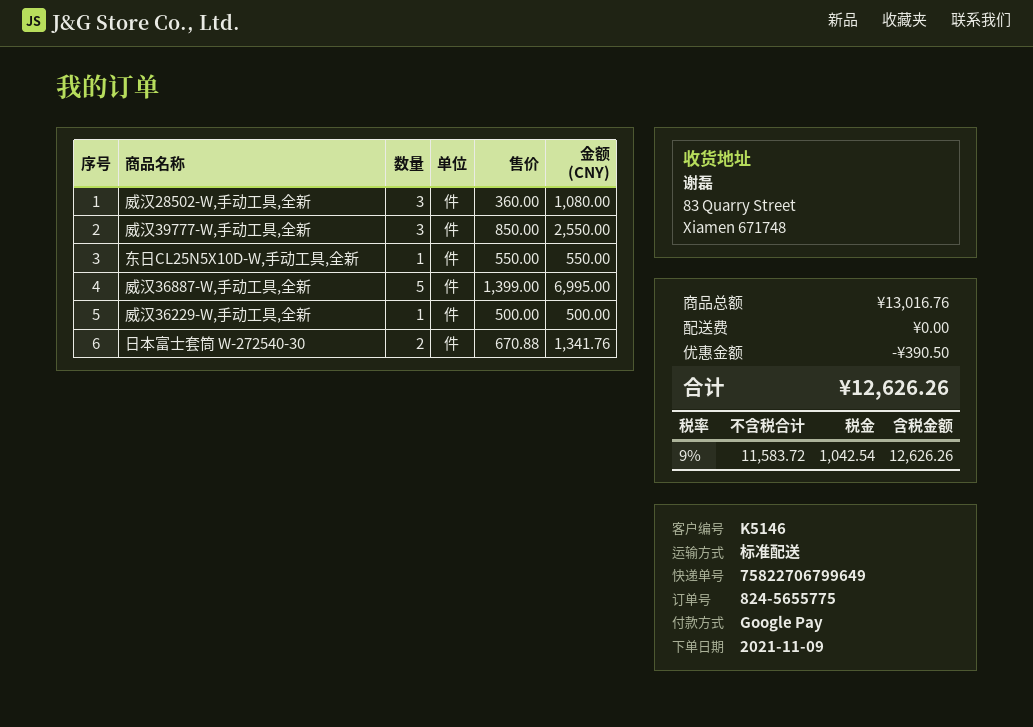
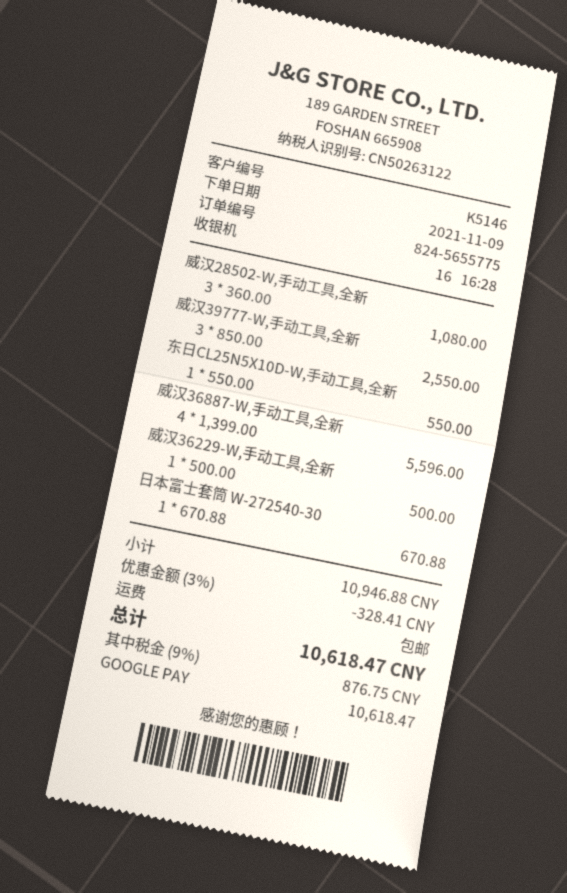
威汉36887-W,手动工具,全新: 5 x 1399.00 = 6995.00 -> 4 x 1399.00 = 5596.00
日本富士套筒 W-272540-30: 2 x 670.88 = 1341.76 -> 1 x 670.88 = 670.88
subtotal: 13016.76 -> 10946.88
discount: 390.50 -> 328.41
tax: 9% = 1042.54 -> 9% = 876.75
total: 12626.26 -> 10618.47

